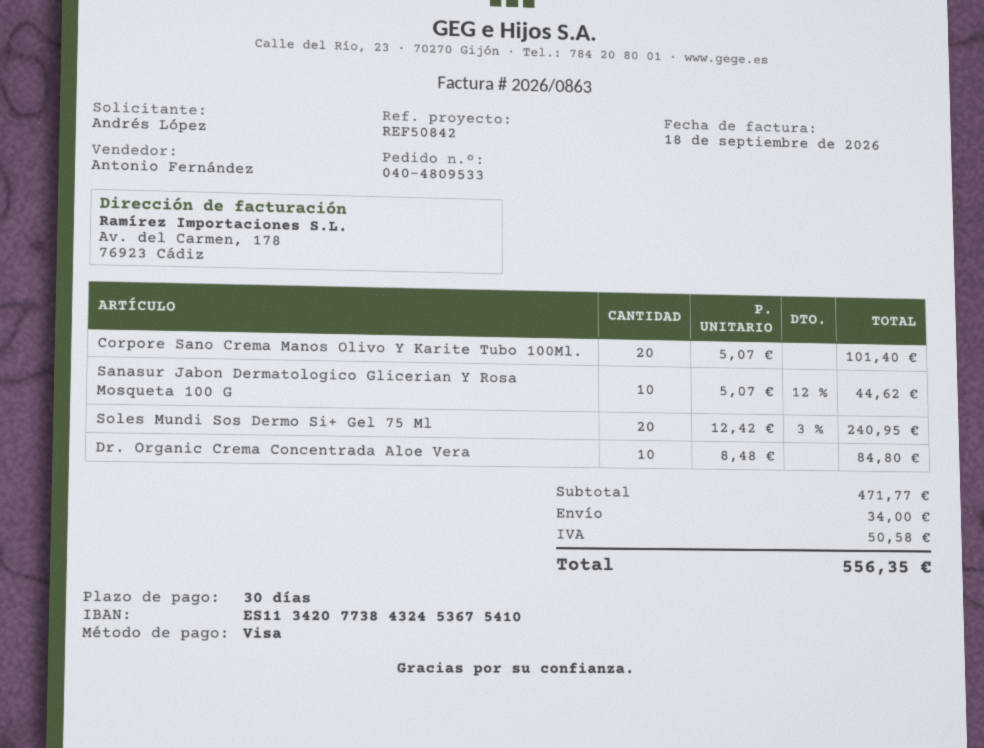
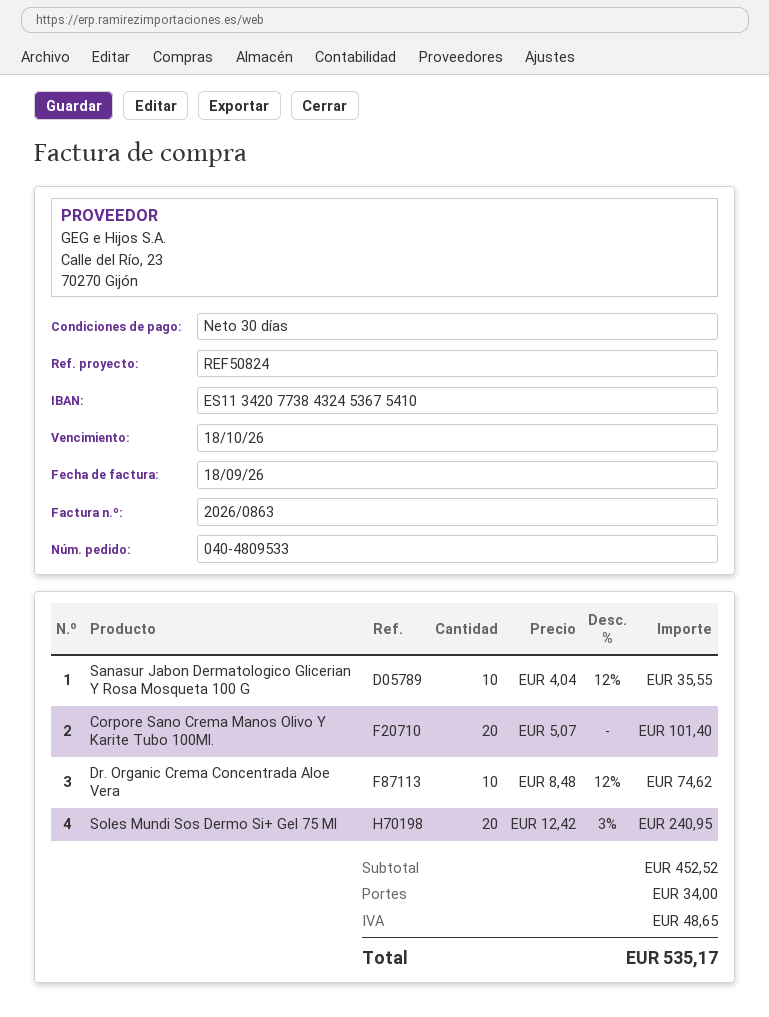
reference: REF50842 -> REF50824
Sanasur Jabon Dermatologico Glicerian Y Rosa Mosqueta 100 G: 10 x 5.07 - 12% = 44.62 -> 10 x 4.04 - 12% = 35.55
Dr. Organic Crema Concentrada Aloe Vera: 10 x 8.48 = 84.80 -> 10 x 8.48 - 12% = 74.62
subtotal: 471.77 -> 452.52
tax: 50.58 -> 48.65
total: 556.35 -> 535.17

